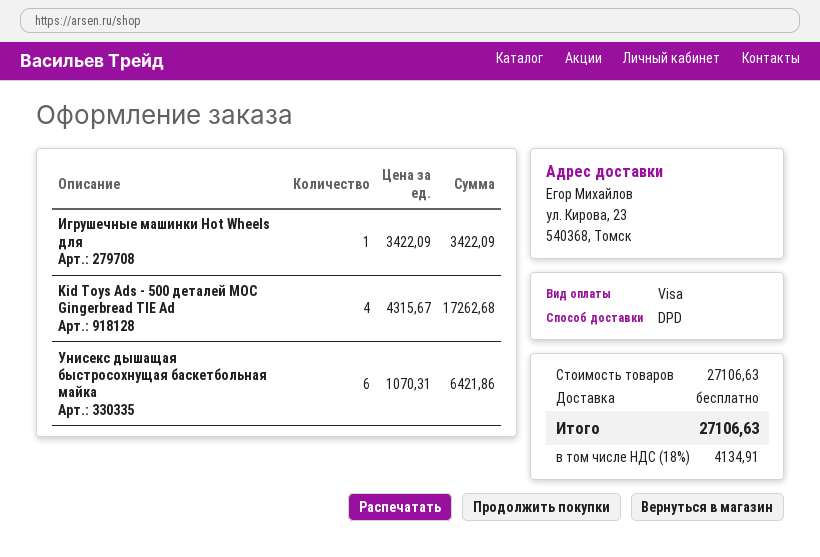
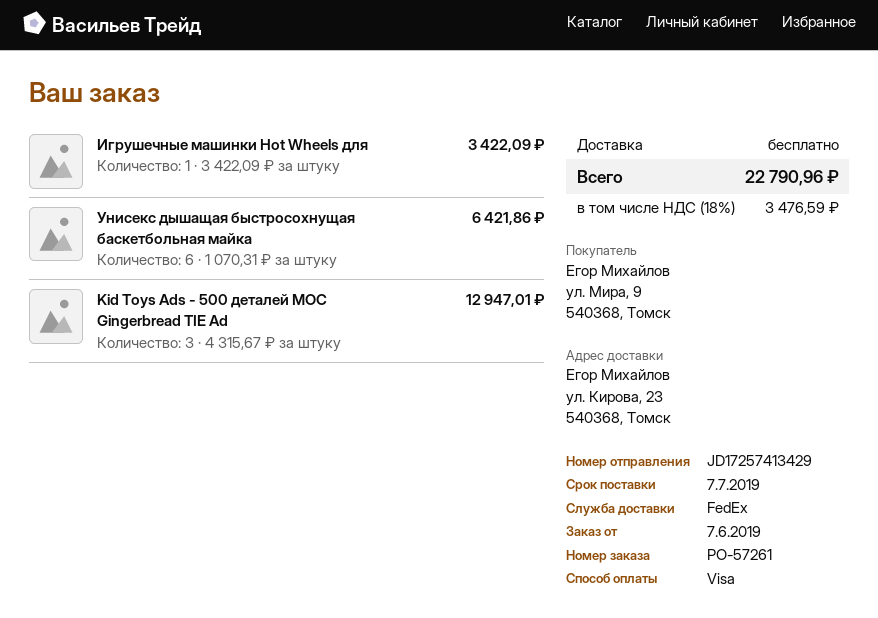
shipping method: DPD -> FedEx
Kid Toys Ads - 500 деталей MOC Gingerbread TIE Ad: 4 x 4315.67 = 17262.68 -> 3 x 4315.67 = 12947.01
tax: 18% = 4134.91 -> 18% = 3476.59
total: 27106.63 -> 22790.96

